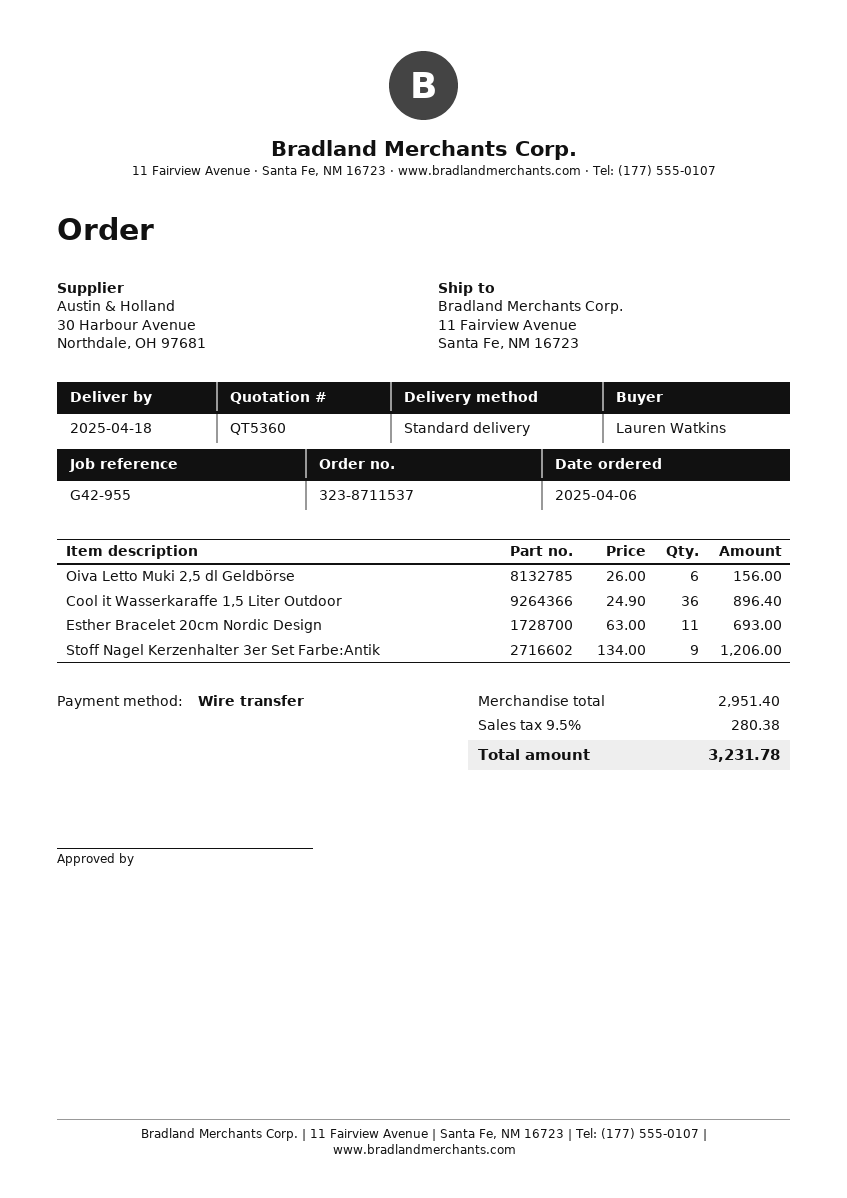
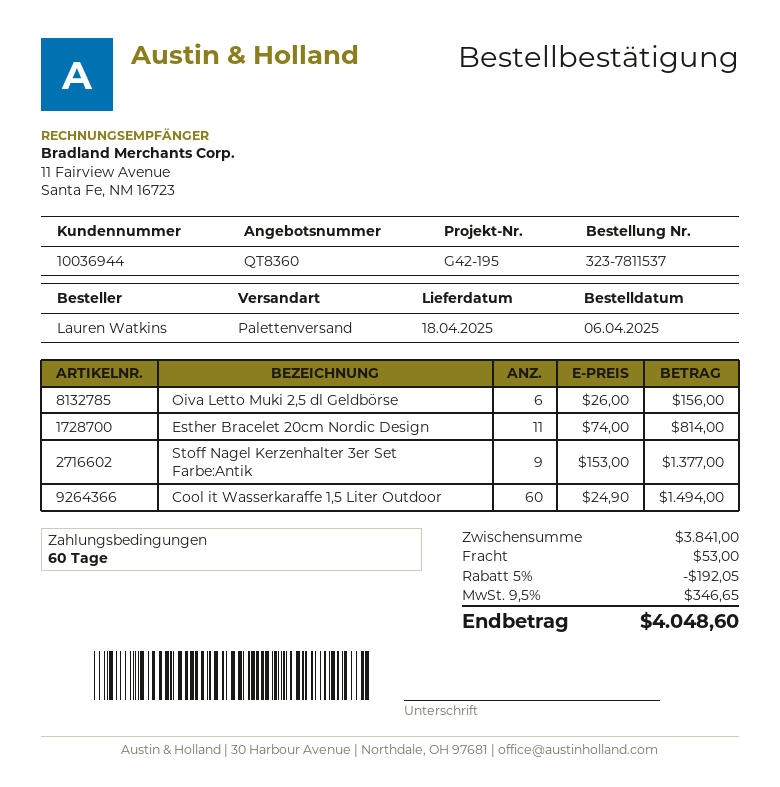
quote number: QT5360 -> QT8360
order number: 323-8711537 -> 323-7811537
reference: G42-955 -> G42-195
shipping method: standard -> pallet freight
Cool it Wasserkaraffe 1,5 Liter Outdoor: 36 x 24.90 = 896.40 -> 60 x 24.90 = 1494.00
Esther Bracelet 20cm Nordic Design: 11 x 63.00 = 693.00 -> 11 x 74.00 = 814.00
Stoff Nagel Kerzenhalter 3er Set Farbe:Antik: 9 x 134.00 = 1206.00 -> 9 x 153.00 = 1377.00
subtotal: 2951.40 -> 3841.00
discount: none -> 5% = 192.05
shipping: none -> 53.00
tax: 9.5% = 280.38 -> 9.5% = 346.65
total: 3231.78 -> 4048.60

